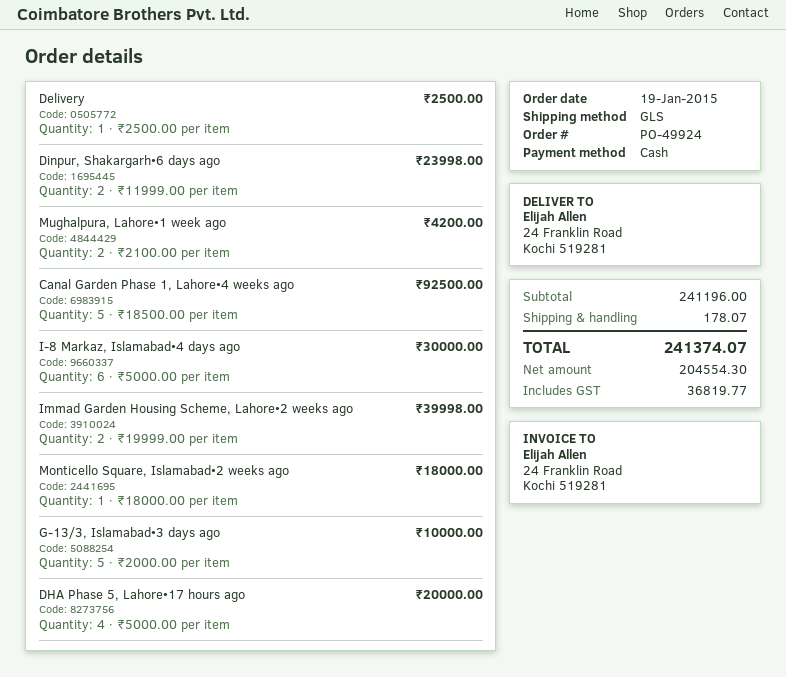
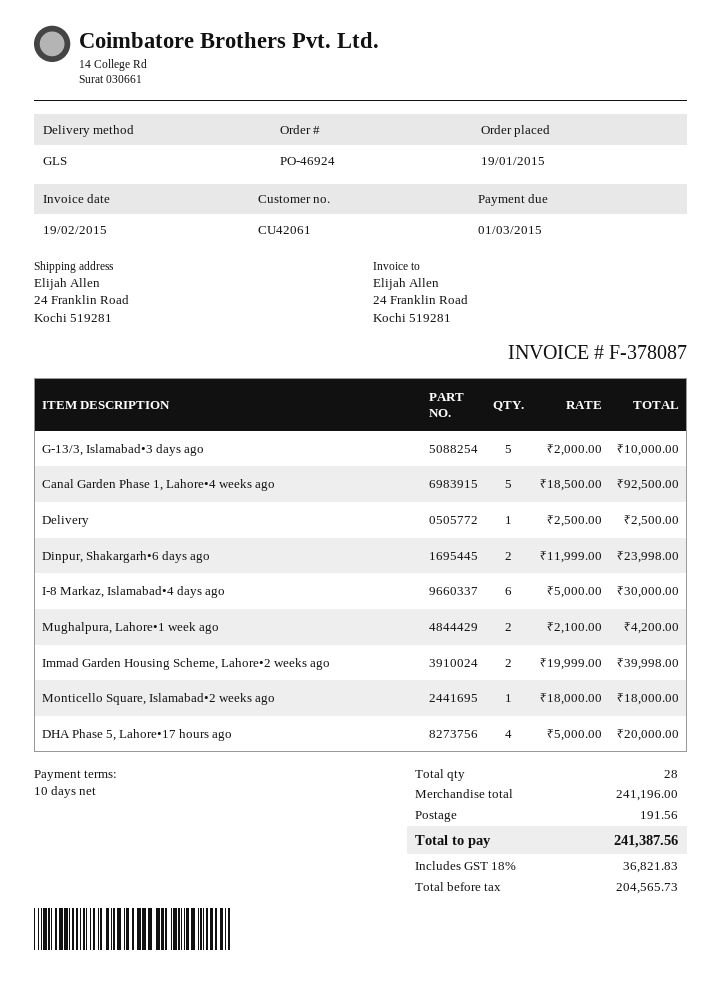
order number: PO-49924 -> PO-46924
shipping: 178.07 -> 191.56
net: 204554.30 -> 204565.73
tax: 36819.77 -> 36821.83
total: 241374.07 -> 241387.56

